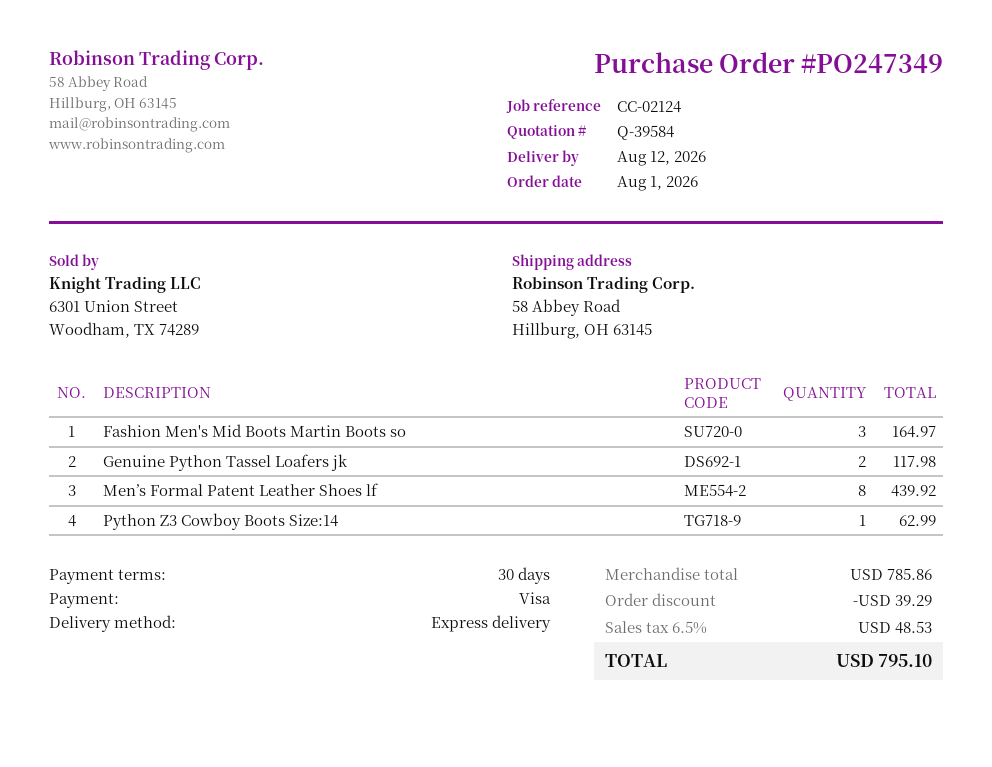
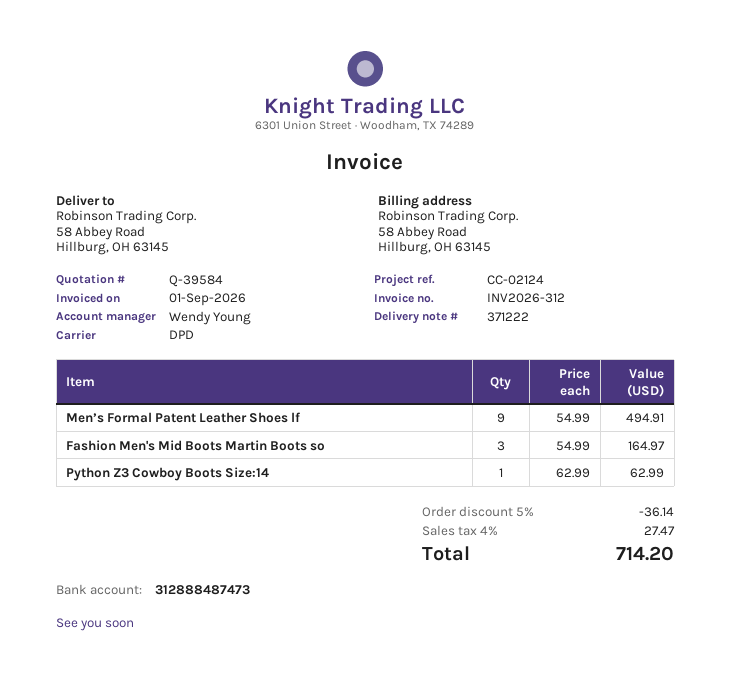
shipping method: express -> DPD
Genuine Python Tassel Loafers jk: 2 for 117.98 -> none
Men’s Formal Patent Leather Shoes lf: 8 for 439.92 -> 9 for 494.91
discount: 39.29 -> 36.14
tax: 6.5% = 48.53 -> 4% = 27.47
total: 795.10 -> 714.20

